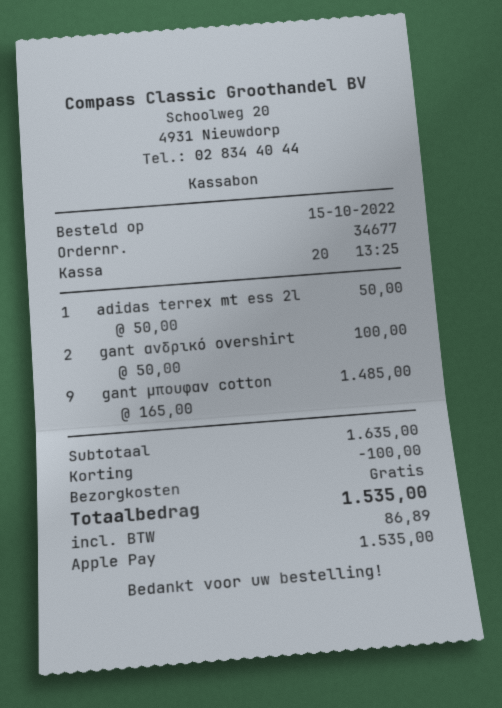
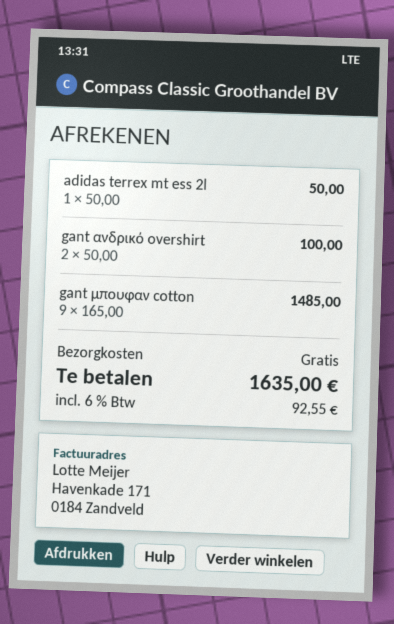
discount: 100.00 -> none
tax: 86.89 -> 92.55
total: 1535.00 -> 1635.00

